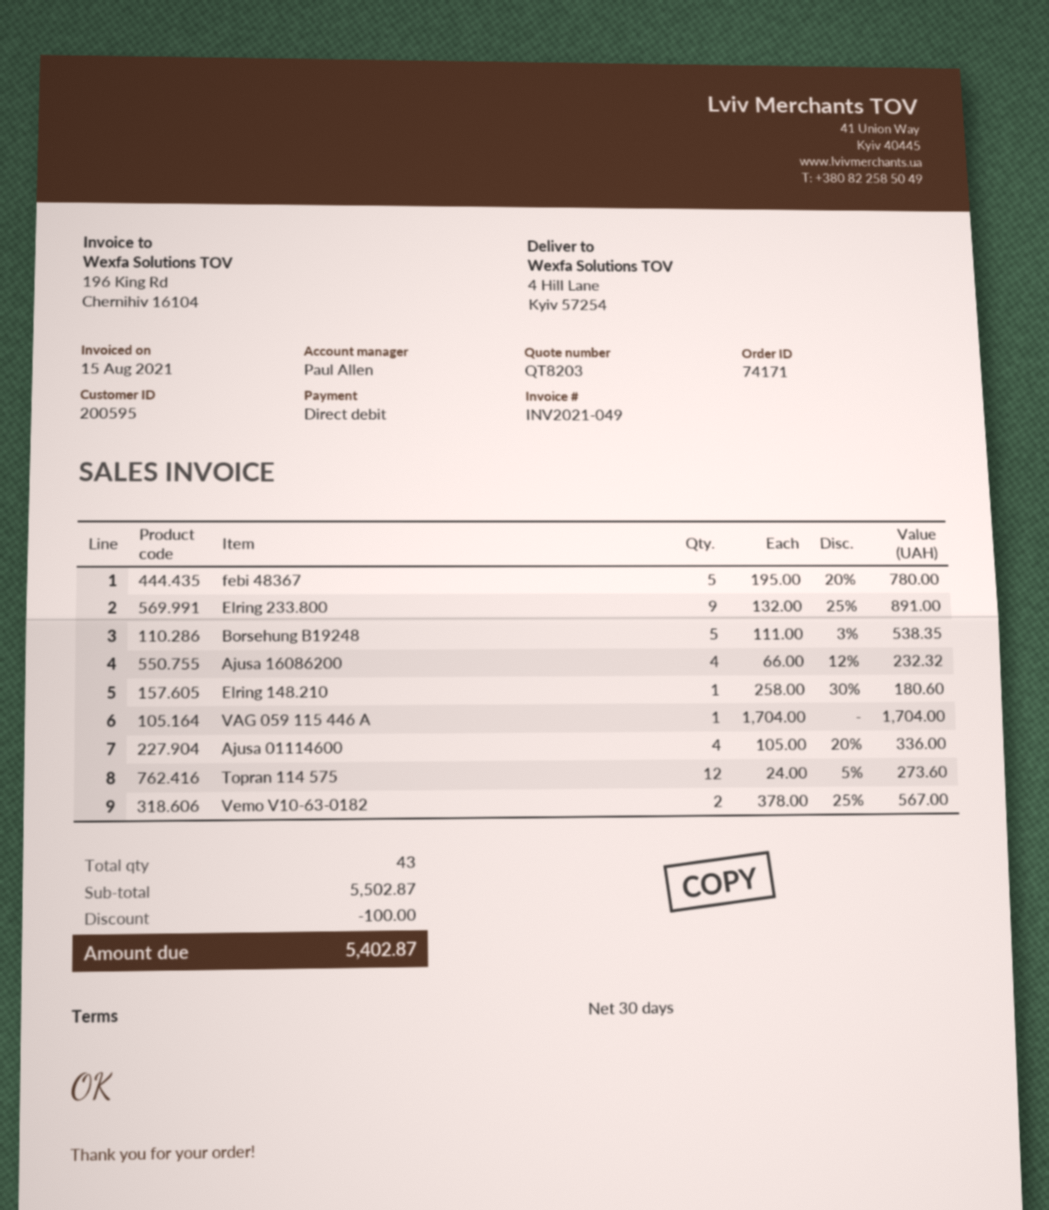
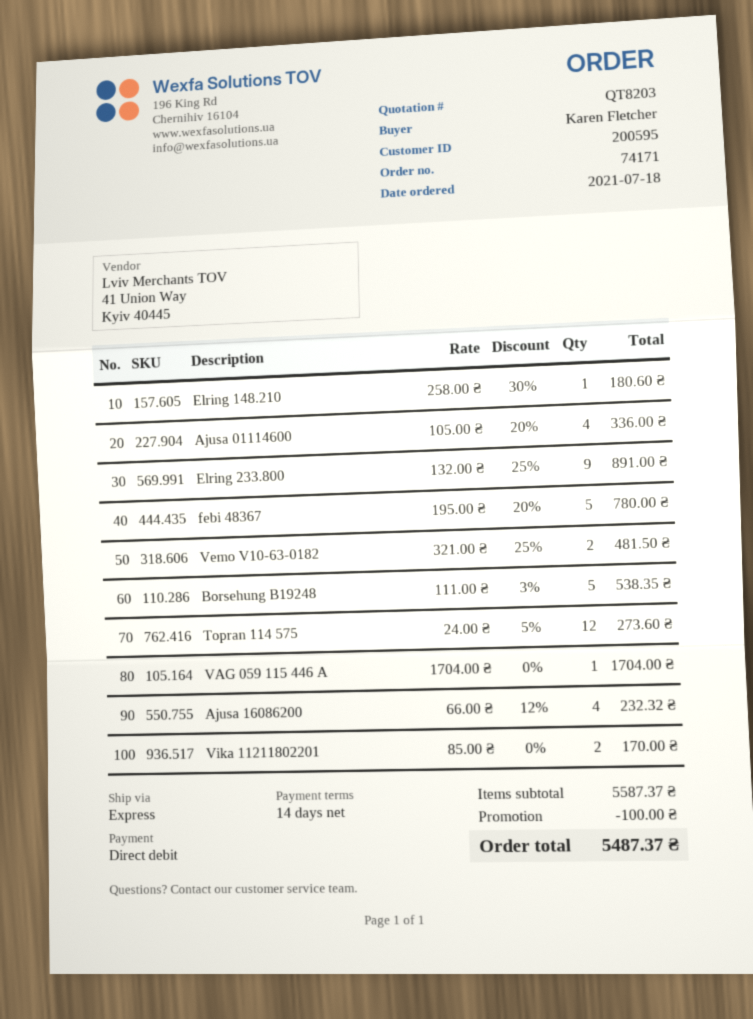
payment terms: 30 days -> 14 days
Vemo V10-63-0182: 2 x 378.00 - 25% = 567.00 -> 2 x 321.00 - 25% = 481.50
Vika 11211802201: none -> 2 x 85.00 = 170.00
subtotal: 5502.87 -> 5587.37
total: 5402.87 -> 5487.37

